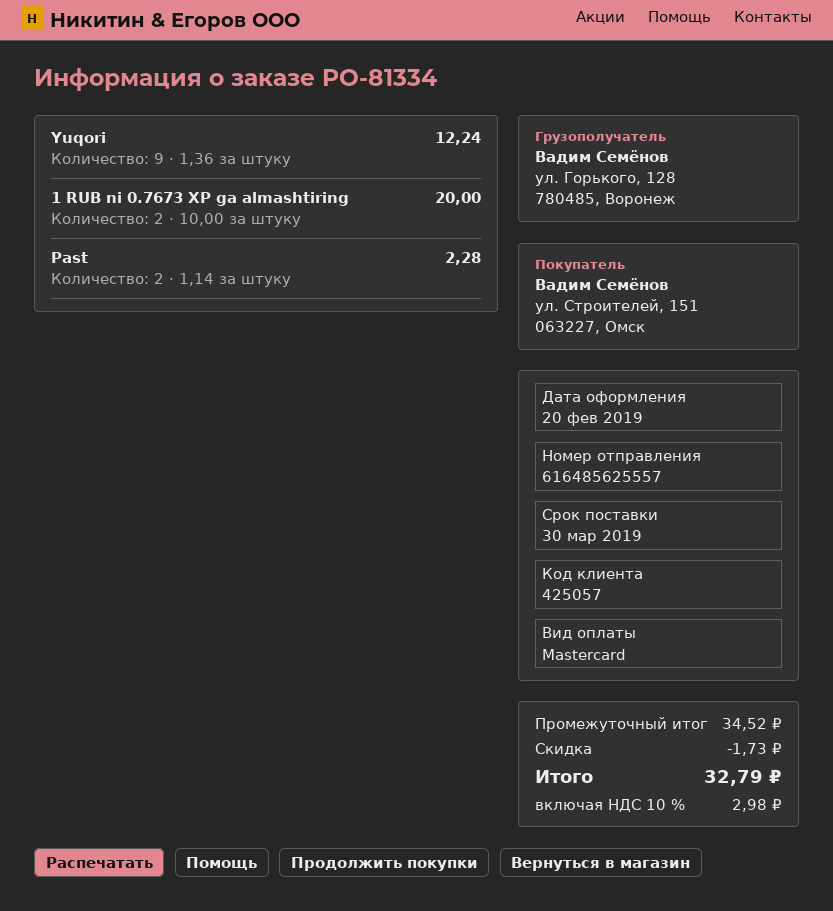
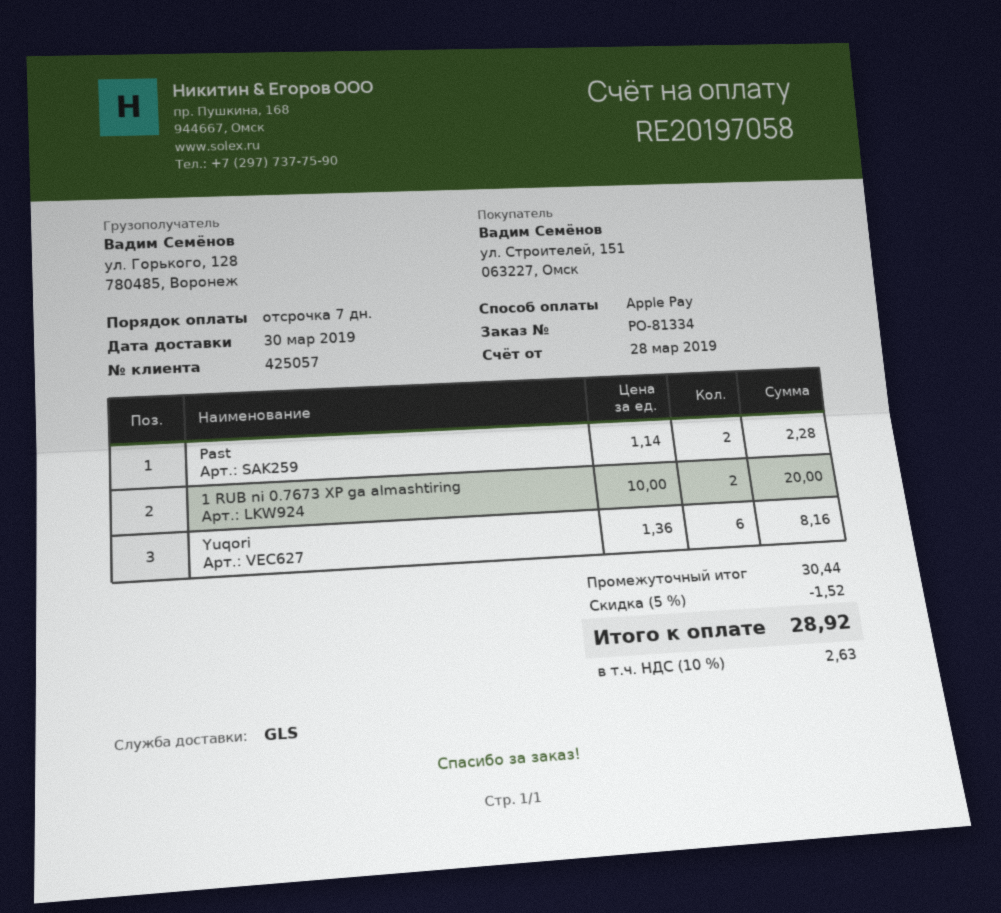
payment method: Mastercard -> Apple Pay
Yuqori: 9 x 1.36 = 12.24 -> 6 x 1.36 = 8.16
subtotal: 34.52 -> 30.44
discount: 1.73 -> 1.52
tax: 10% = 2.98 -> 10% = 2.63
total: 32.79 -> 28.92

